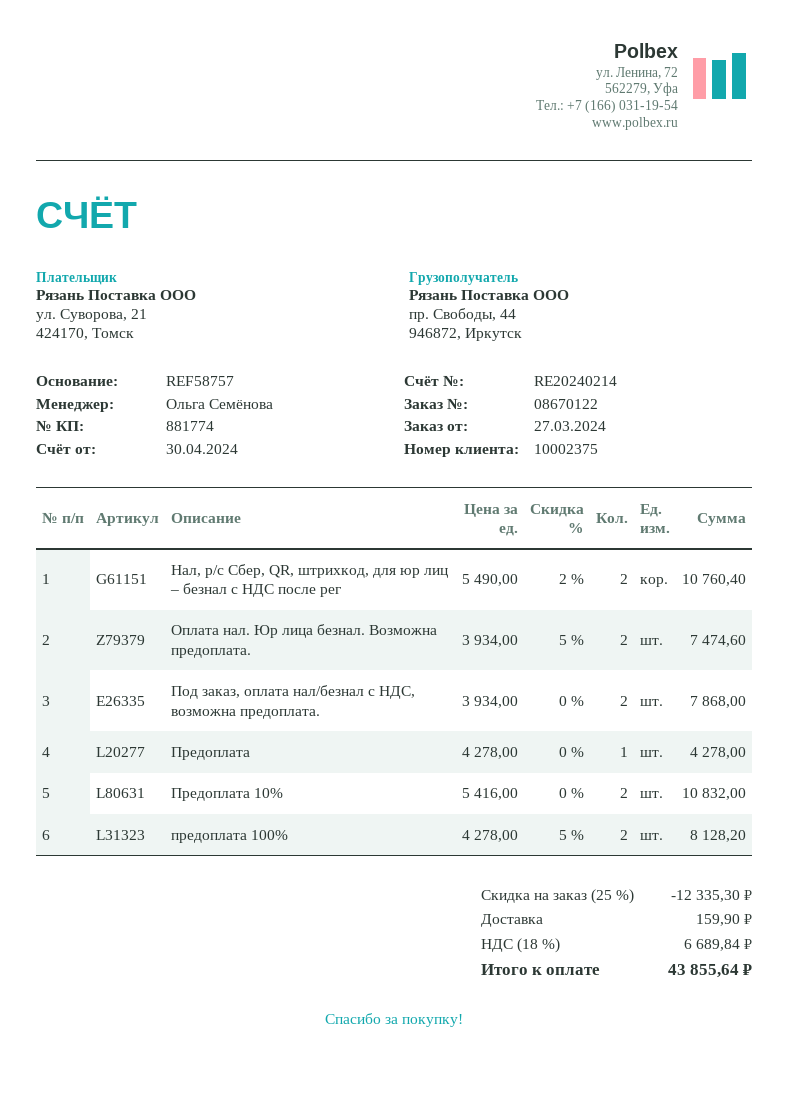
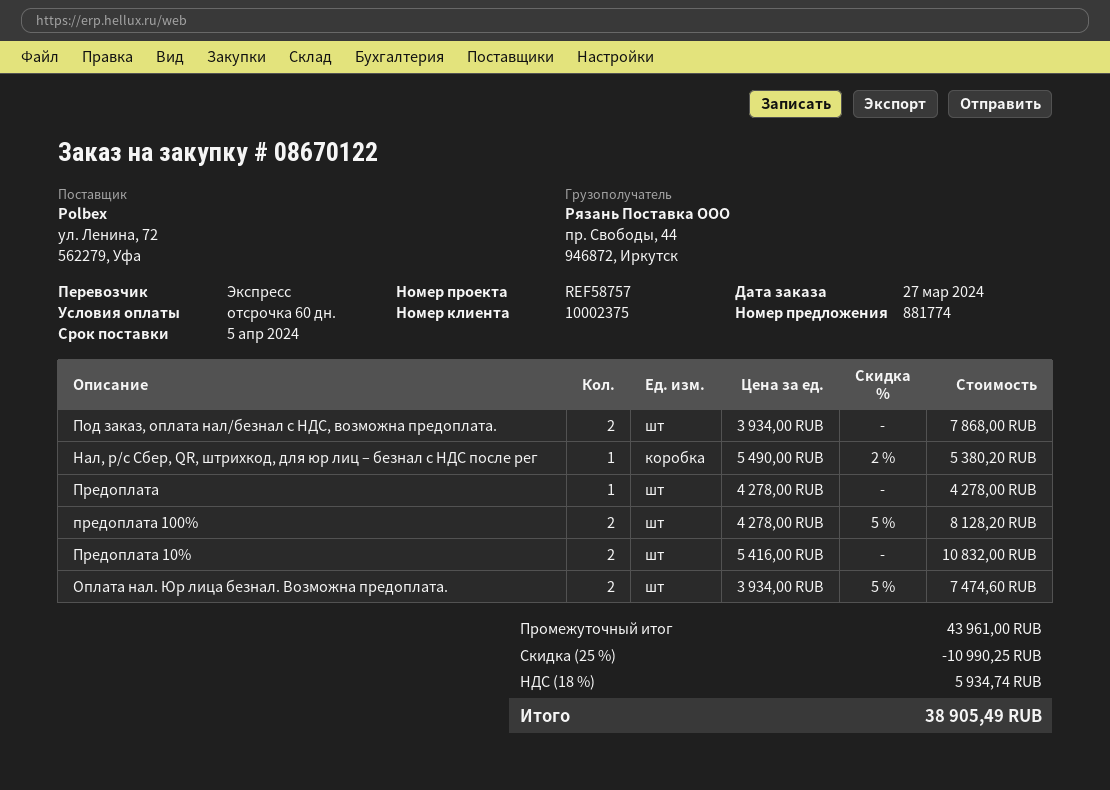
Нал, р/с Сбер, QR, штрихкод, для юр лиц – безнал с НДС после рег: 2 x 5490.00 - 2% = 10760.40 -> 1 x 5490.00 - 2% = 5380.20
discount: 25% = 12335.30 -> 25% = 10990.25
shipping: 159.90 -> none
tax: 18% = 6689.84 -> 18% = 5934.74
total: 43855.64 -> 38905.49

